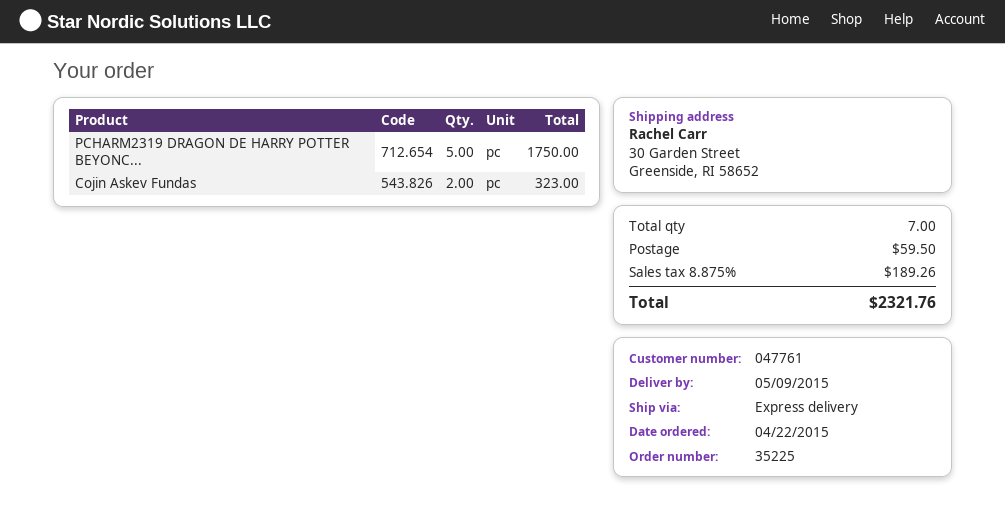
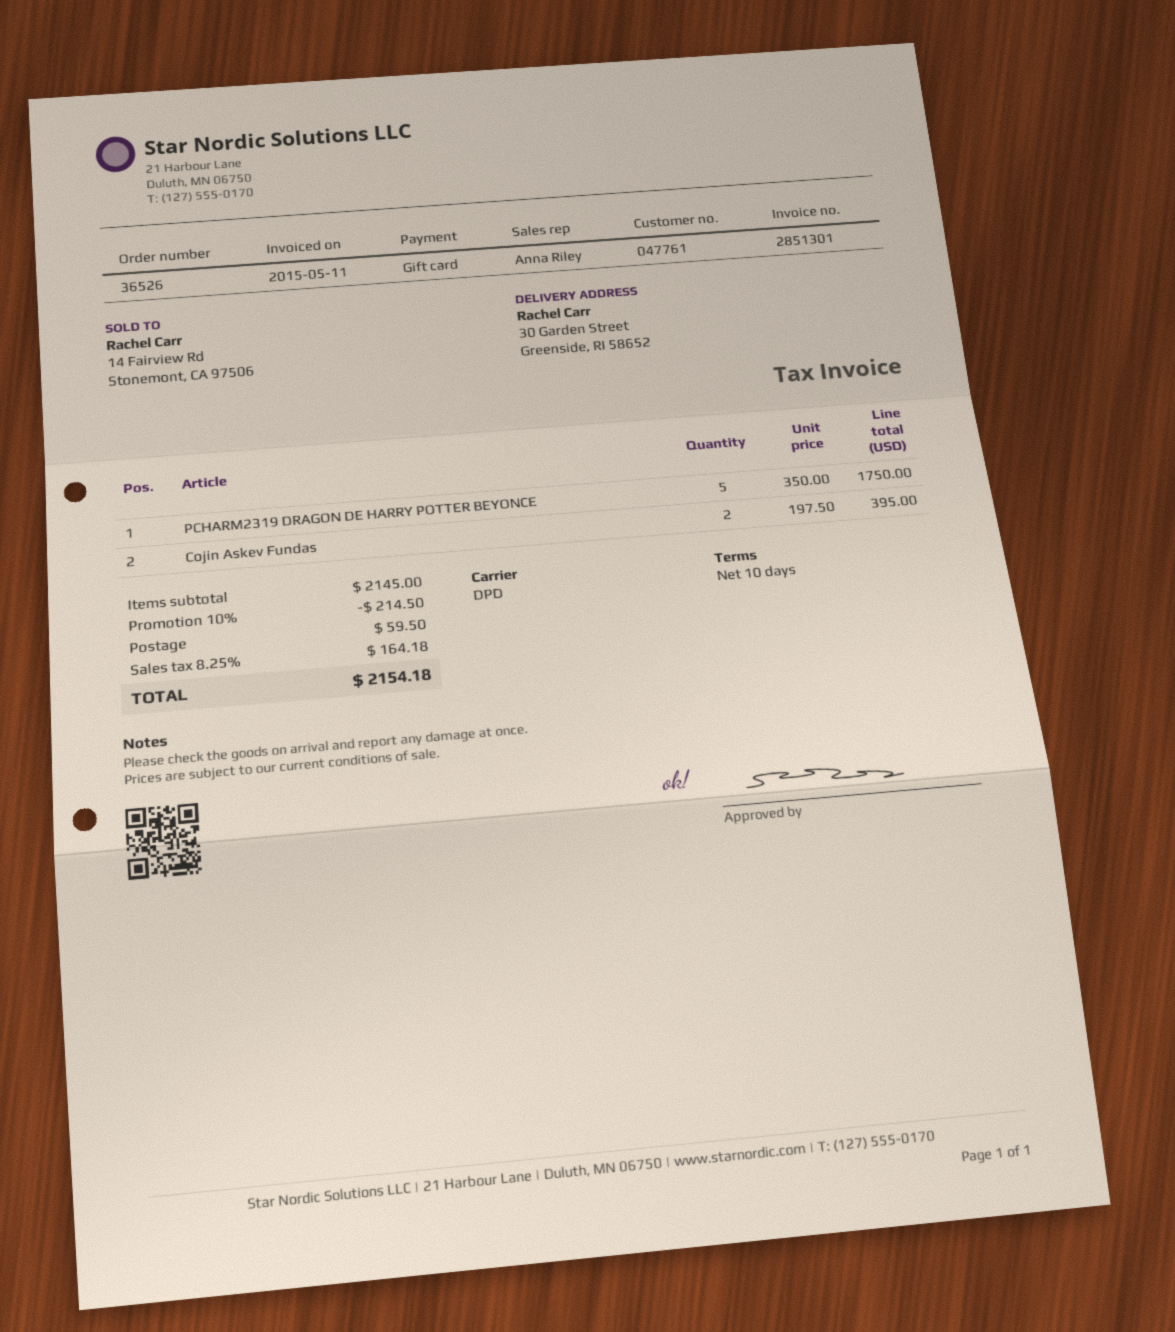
order number: 35225 -> 36526
shipping method: express -> DPD
Cojin Askev Fundas: 2 for 323.00 -> 2 for 395.00
discount: none -> 10% = 214.50
tax: 8.875% = 189.26 -> 8.25% = 164.18
total: 2321.76 -> 2154.18

